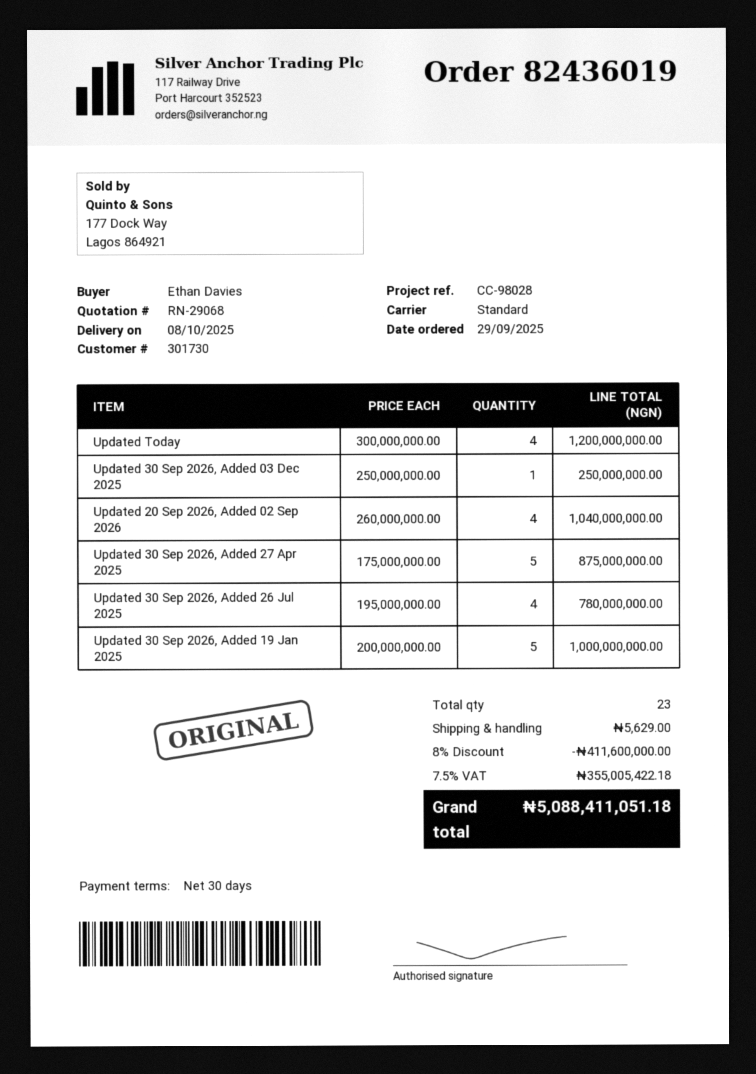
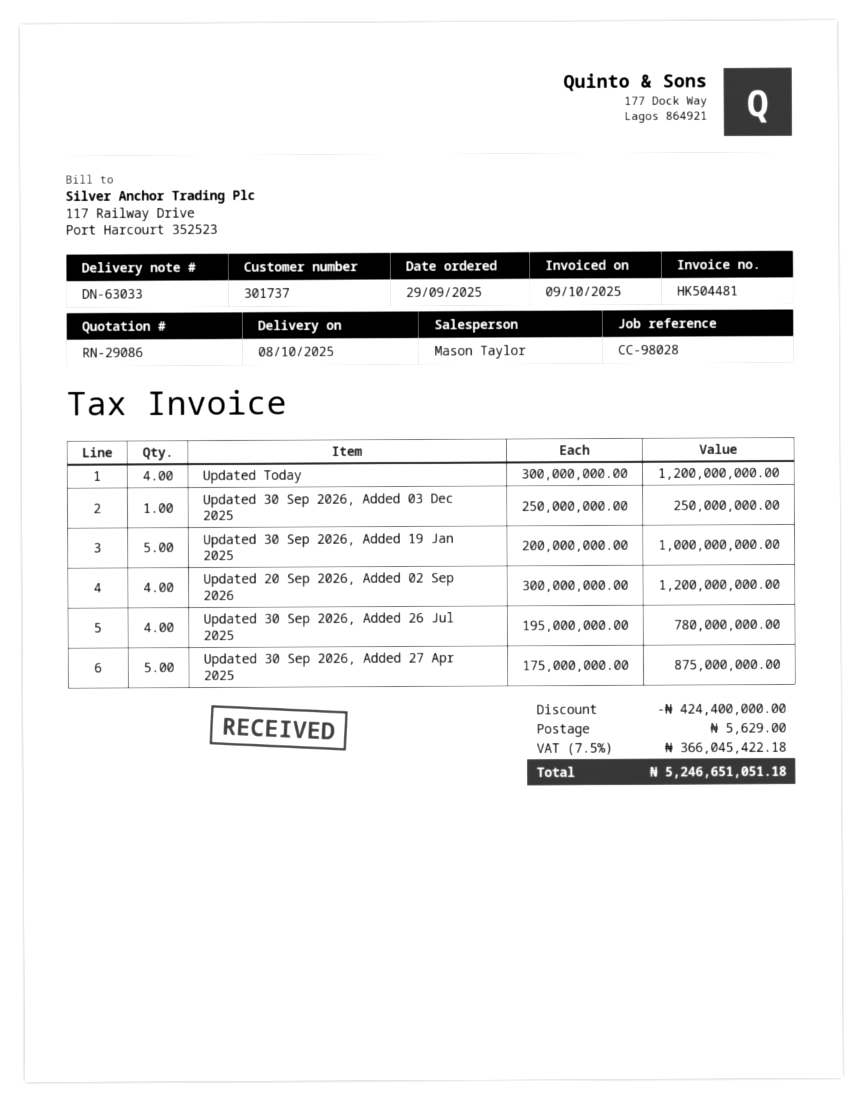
quote number: RN-29068 -> RN-29086
customer number: 301730 -> 301737
Updated 20 Sep 2026, Added 02 Sep 2026: 4 x 260000000.00 = 1040000000.00 -> 4 x 300000000.00 = 1200000000.00
discount: 411600000.00 -> 424400000.00
tax: 7.5% = 355005422.18 -> 7.5% = 366045422.18
total: 5088411051.18 -> 5246651051.18

